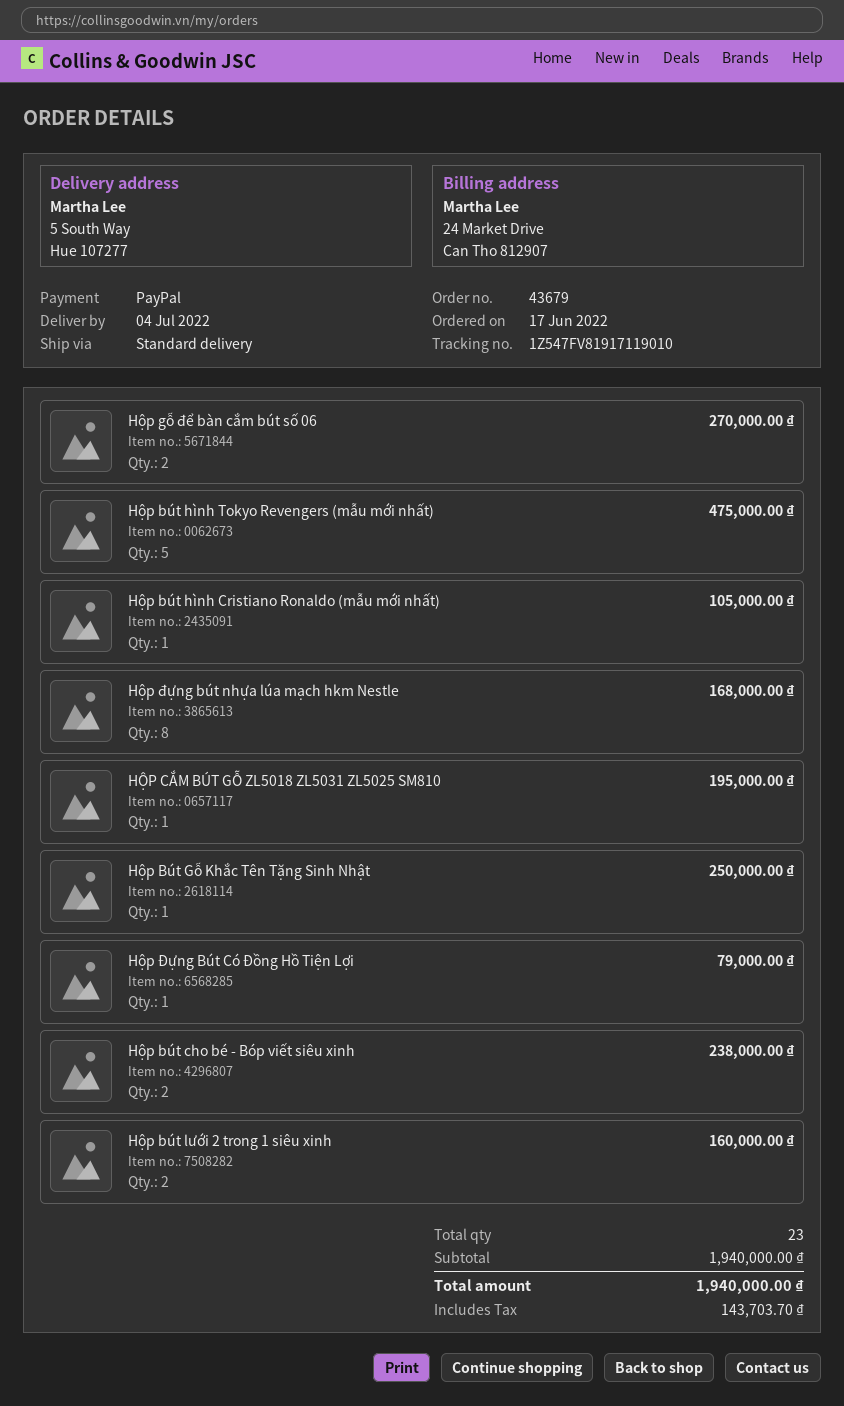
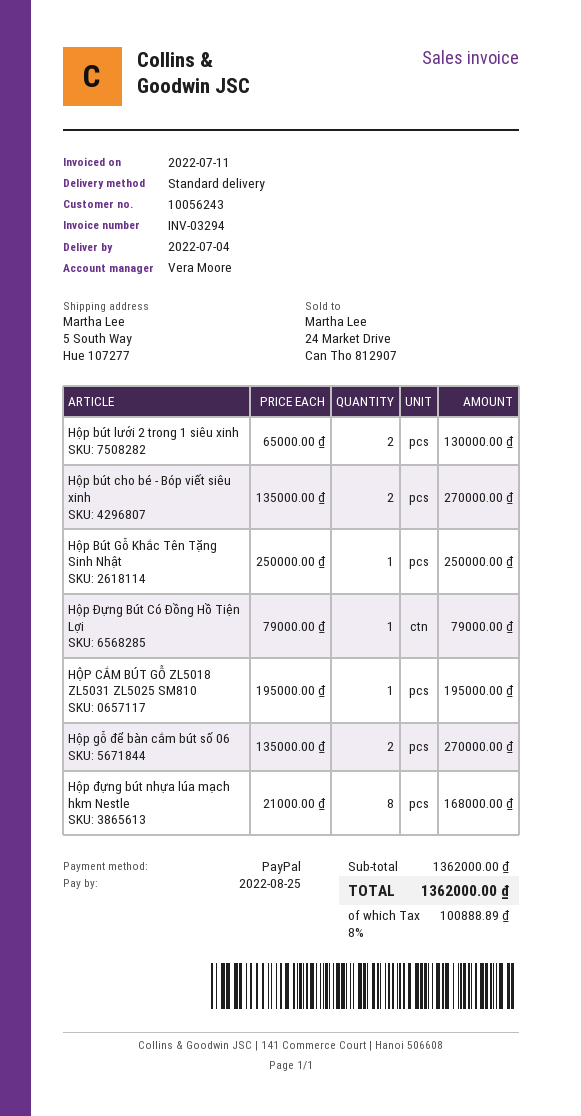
Hộp bút hình Tokyo Revengers (mẫu mới nhất): 5 for 475000.00 -> none
Hộp bút hình Cristiano Ronaldo (mẫu mới nhất): 1 for 105000.00 -> none
Hộp bút cho bé - Bóp viết siêu xinh: 2 for 238000.00 -> 2 for 270000.00
Hộp bút lưới 2 trong 1 siêu xinh: 2 for 160000.00 -> 2 for 130000.00
subtotal: 1940000.00 -> 1362000.00
tax: 143703.70 -> 100888.89
total: 1940000.00 -> 1362000.00

